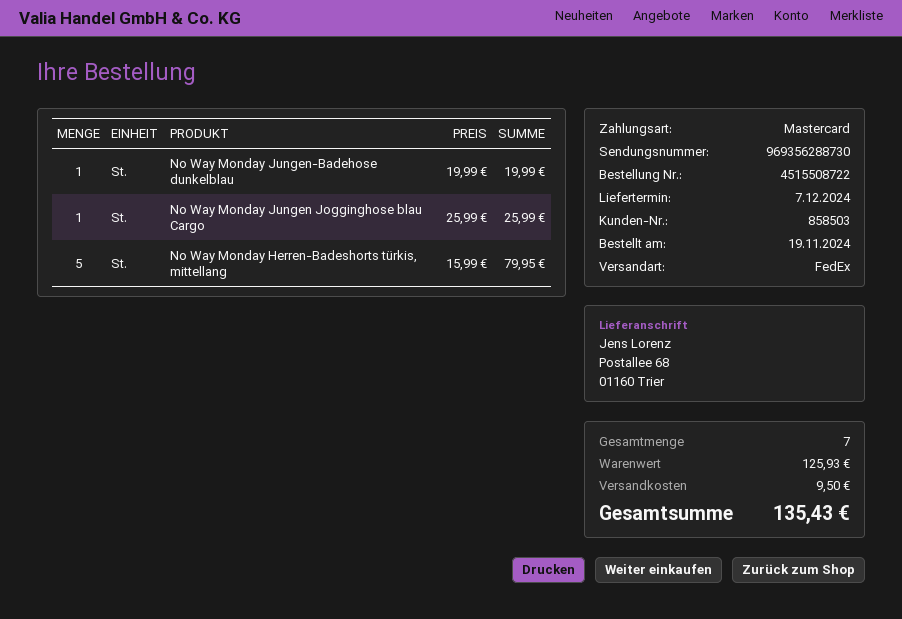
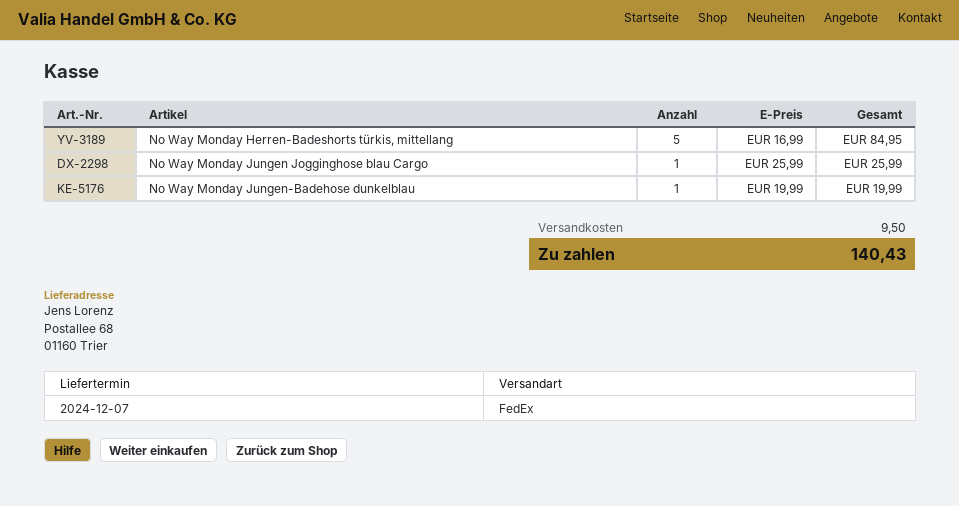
No Way Monday Herren-Badeshorts türkis, mittellang: 5 x 15.99 = 79.95 -> 5 x 16.99 = 84.95
total: 135.43 -> 140.43

